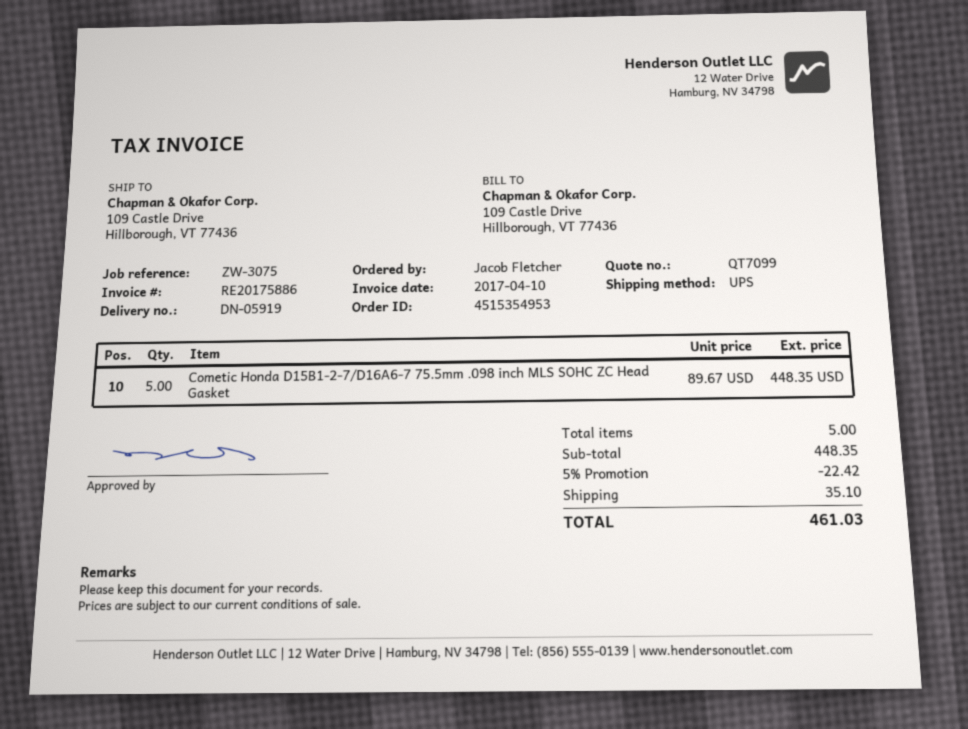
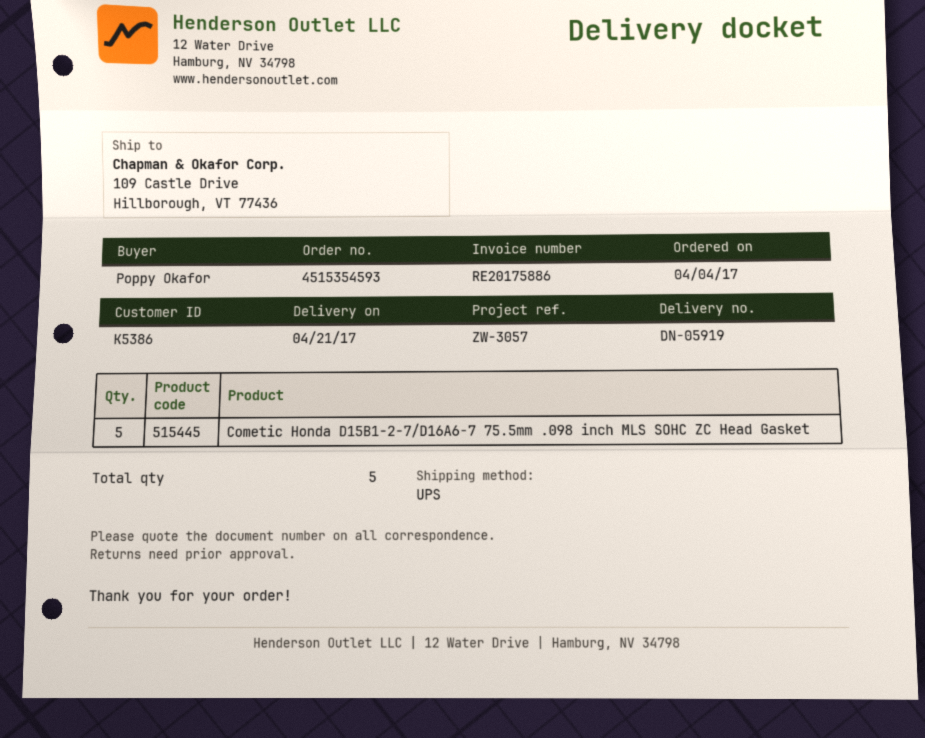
order number: 4515354953 -> 4515354593
reference: ZW-3075 -> ZW-3057
ordered by: Jacob Fletcher -> Poppy Okafor

